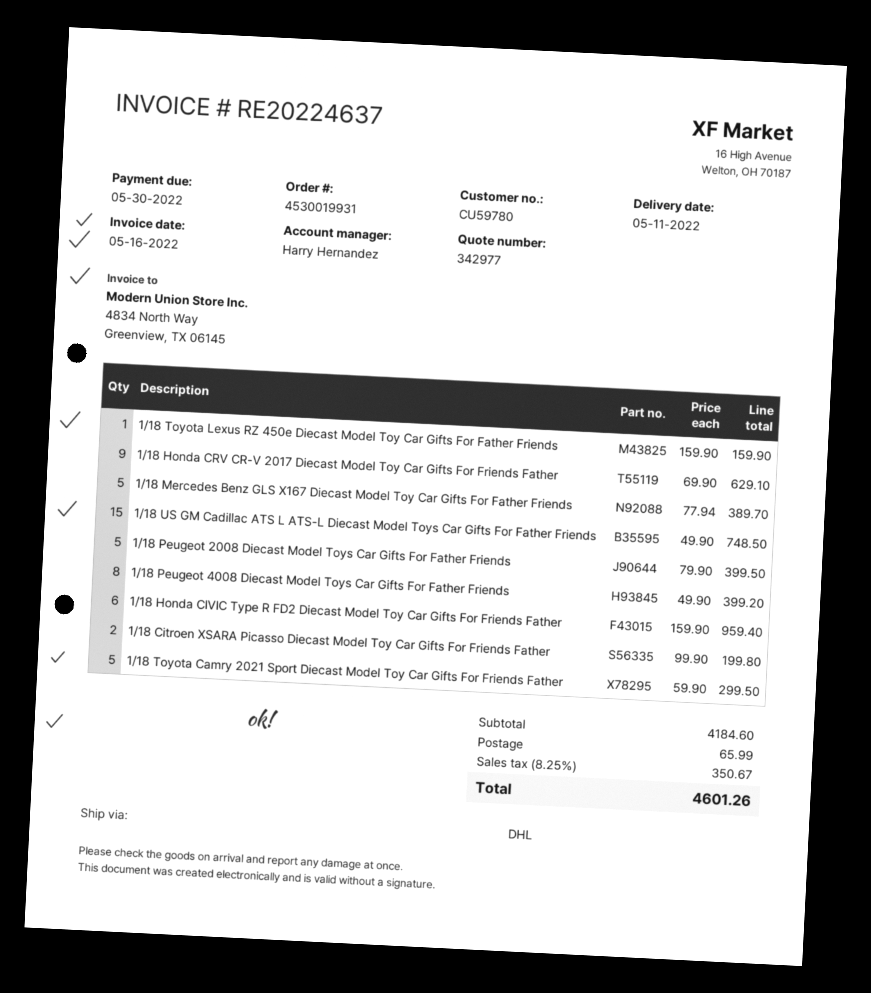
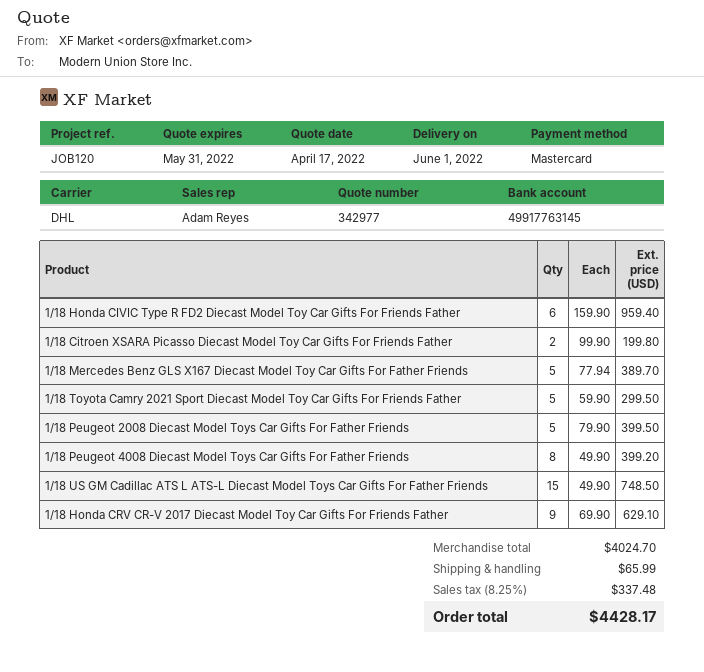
delivery date: 2022-05-11 -> 2022-06-01
sales rep: Harry Hernandez -> Adam Reyes
1/18 Toyota Lexus RZ 450e Diecast Model Toy Car Gifts For Father Friends: 1 x 159.90 = 159.90 -> none
subtotal: 4184.60 -> 4024.70
tax: 8.25% = 350.67 -> 8.25% = 337.48
total: 4601.26 -> 4428.17

